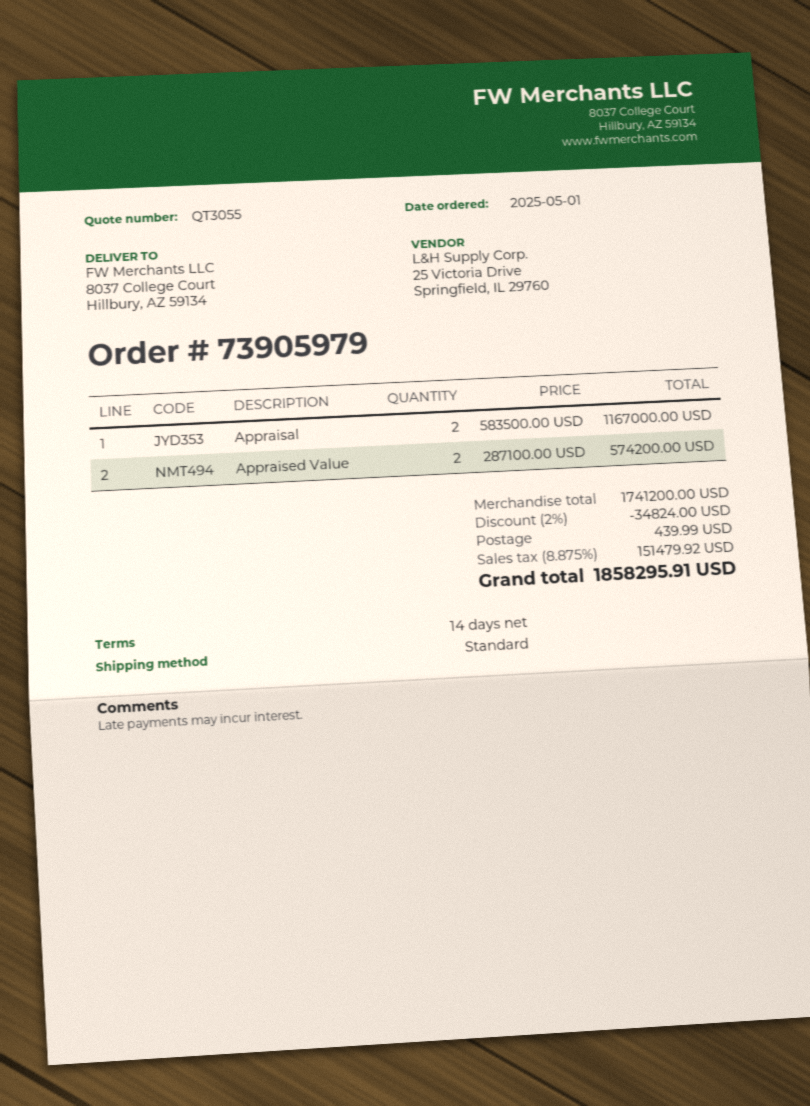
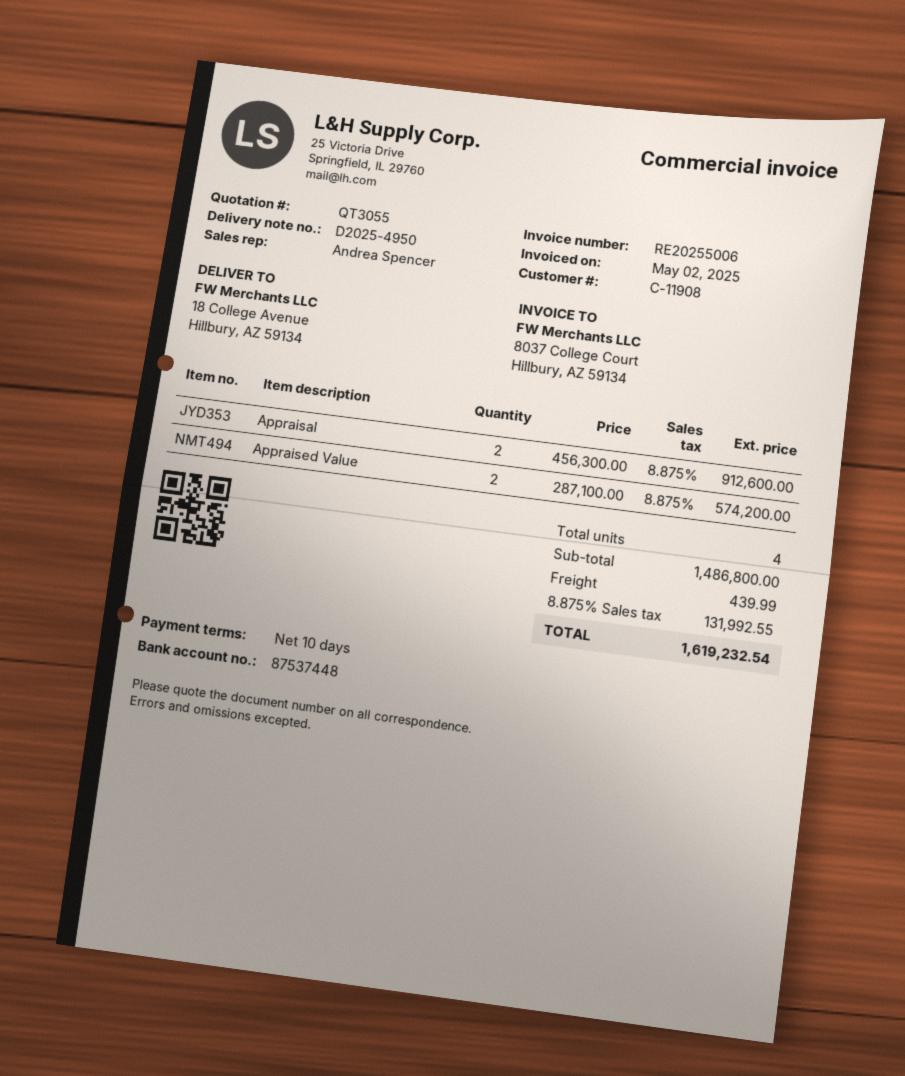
payment terms: 14 days -> 10 days
ship to: 8037 College Court, Hillbury, AZ 59134 -> 18 College Avenue, Hillbury, AZ 59134
Appraisal: 2 x 583500.00 = 1167000.00 -> 2 x 456300.00 = 912600.00
subtotal: 1741200.00 -> 1486800.00
discount: 2% = 34824.00 -> none
tax: 8.875% = 151479.92 -> 8.875% = 131992.55
total: 1858295.91 -> 1619232.54

